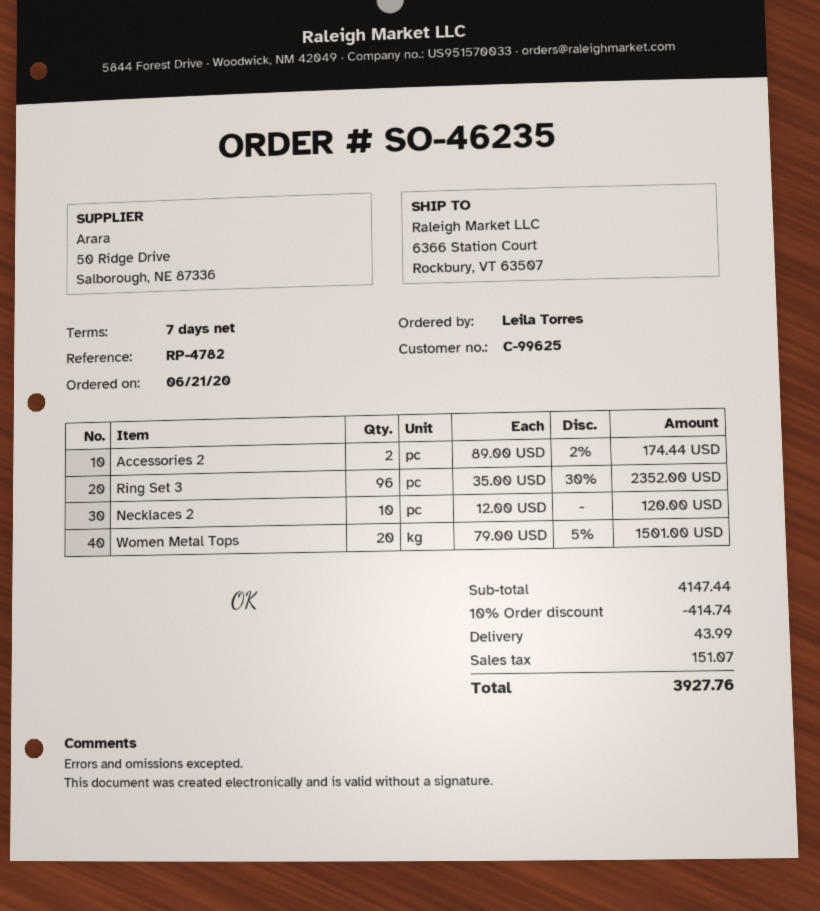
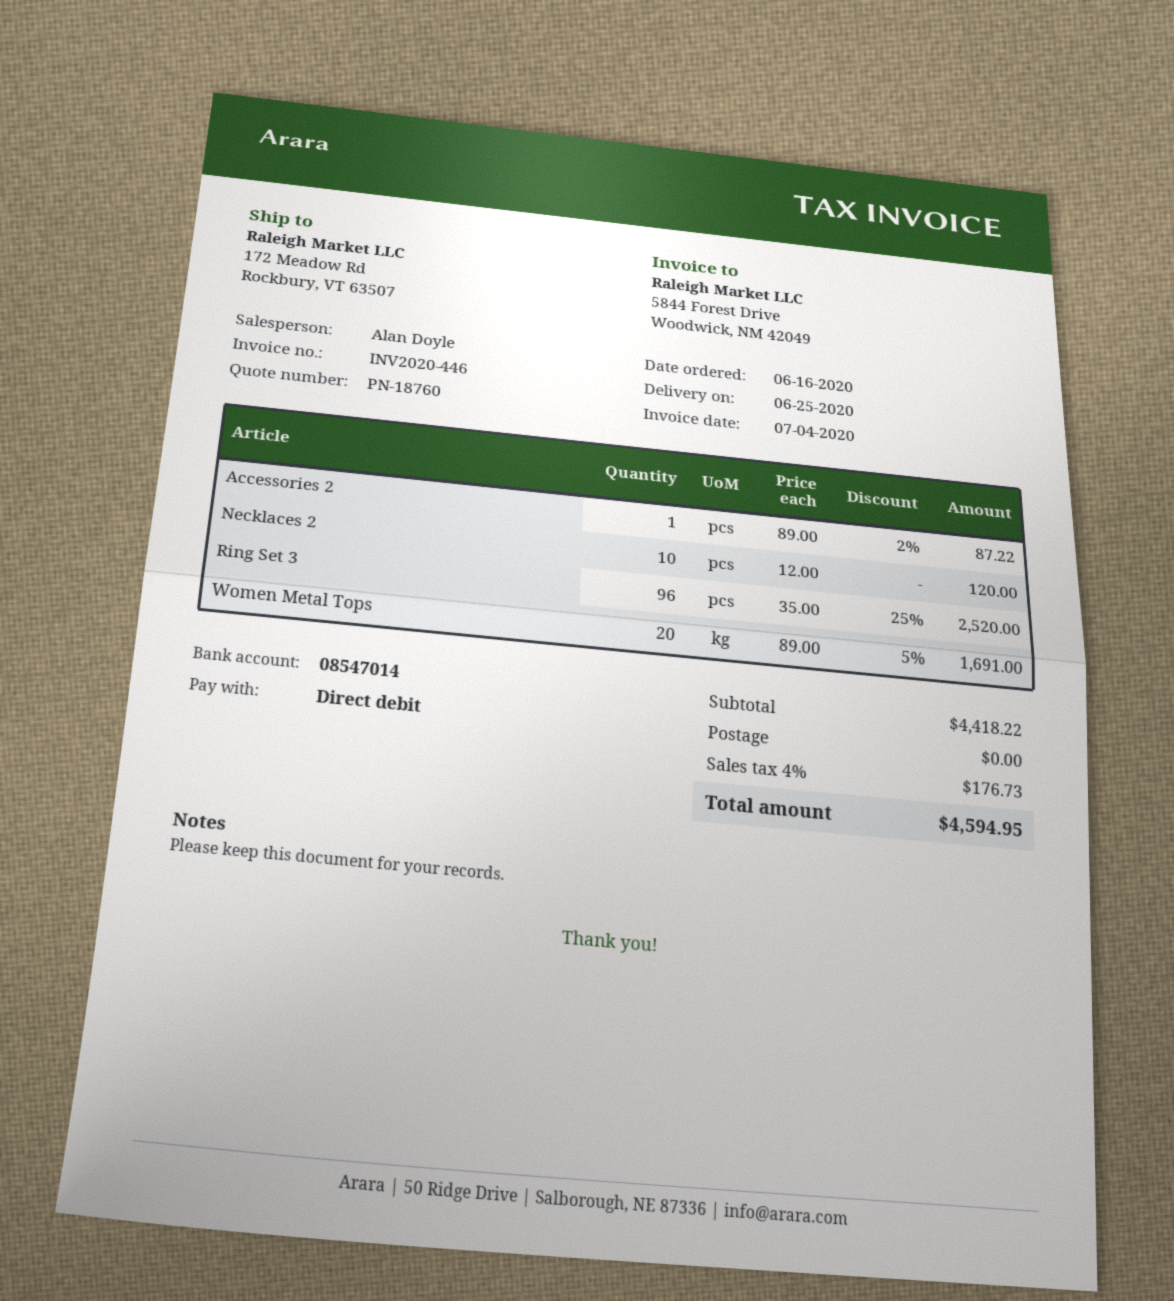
order date: 2020-06-21 -> 2020-06-16
ship to: 6366 Station Court, Rockbury, VT 63507 -> 172 Meadow Rd, Rockbury, VT 63507
Accessories 2: 2 x 89.00 - 2% = 174.44 -> 1 x 89.00 - 2% = 87.22
Ring Set 3: 96 x 35.00 - 30% = 2352.00 -> 96 x 35.00 - 25% = 2520.00
Women Metal Tops: 20 x 79.00 - 5% = 1501.00 -> 20 x 89.00 - 5% = 1691.00
subtotal: 4147.44 -> 4418.22
discount: 10% = 414.74 -> none
shipping: 43.99 -> 0.00
tax: 151.07 -> 176.73
total: 3927.76 -> 4594.95

